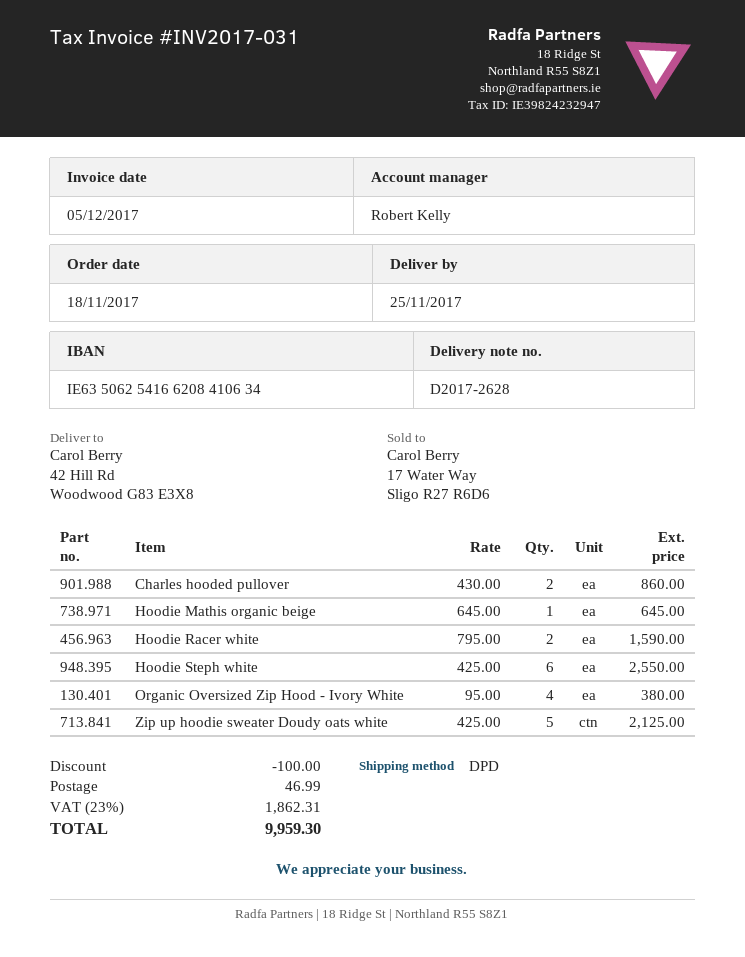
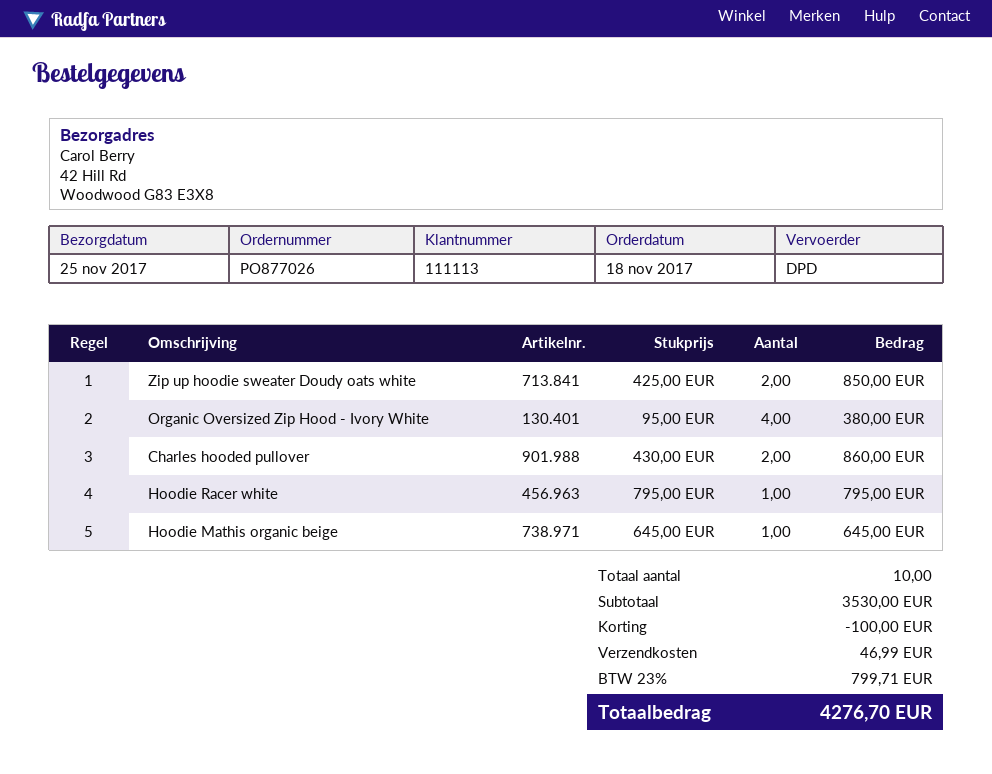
Hoodie Racer white: 2 x 795.00 = 1590.00 -> 1 x 795.00 = 795.00
Hoodie Steph white: 6 x 425.00 = 2550.00 -> none
Zip up hoodie sweater Doudy oats white: 5 x 425.00 = 2125.00 -> 2 x 425.00 = 850.00
tax: 23% = 1862.31 -> 23% = 799.71
total: 9959.30 -> 4276.70

